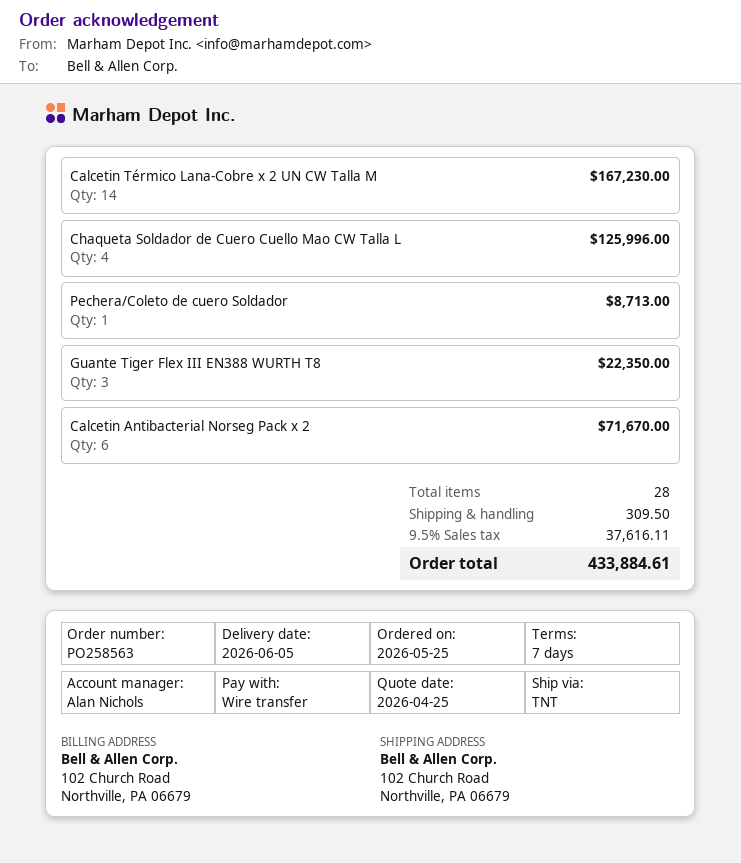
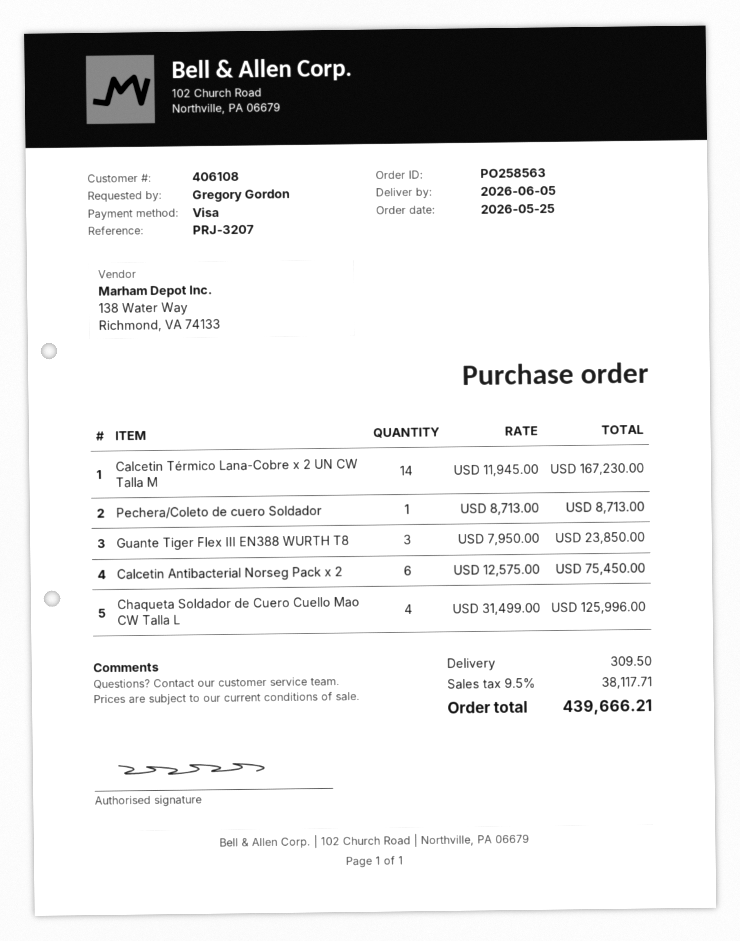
payment method: bank transfer -> Visa
Guante Tiger Flex III EN388 WURTH T8: 3 for 22350.00 -> 3 for 23850.00
Calcetin Antibacterial Norseg Pack x 2: 6 for 71670.00 -> 6 for 75450.00
tax: 9.5% = 37616.11 -> 9.5% = 38117.71
total: 433884.61 -> 439666.21

